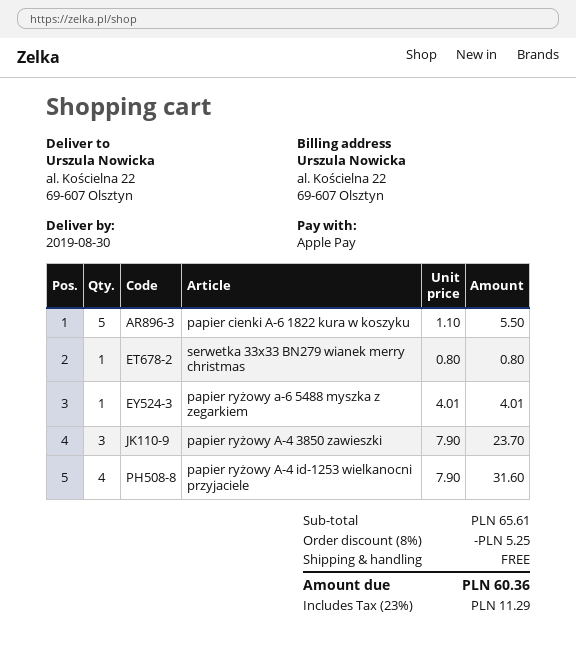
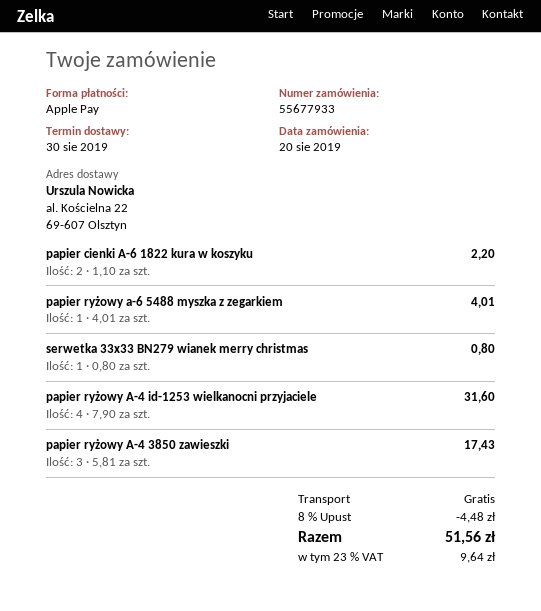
papier cienki A-6 1822 kura w koszyku: 5 x 1.10 = 5.50 -> 2 x 1.10 = 2.20
papier ryżowy A-4 3850 zawieszki: 3 x 7.90 = 23.70 -> 3 x 5.81 = 17.43
discount: 8% = 5.25 -> 8% = 4.48
tax: 23% = 11.29 -> 23% = 9.64
total: 60.36 -> 51.56

